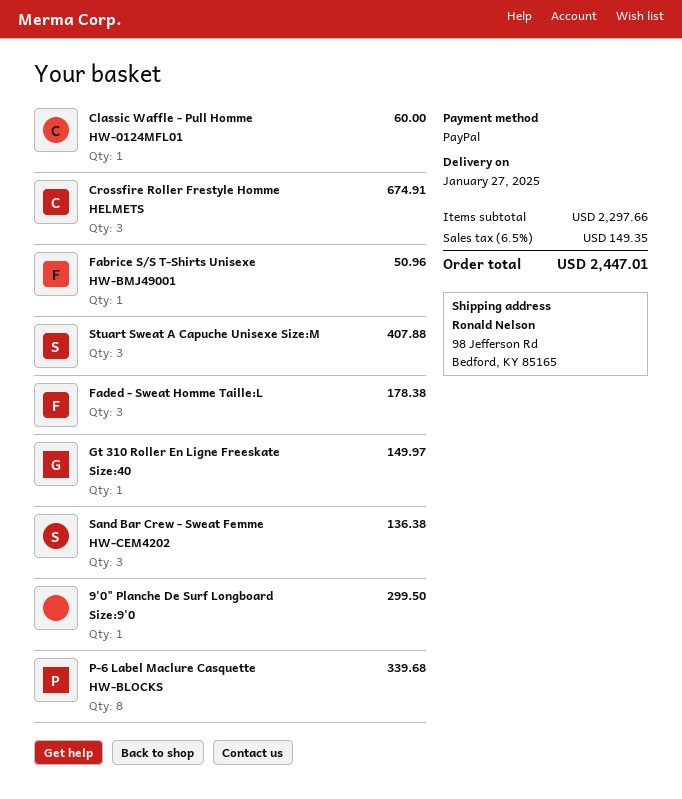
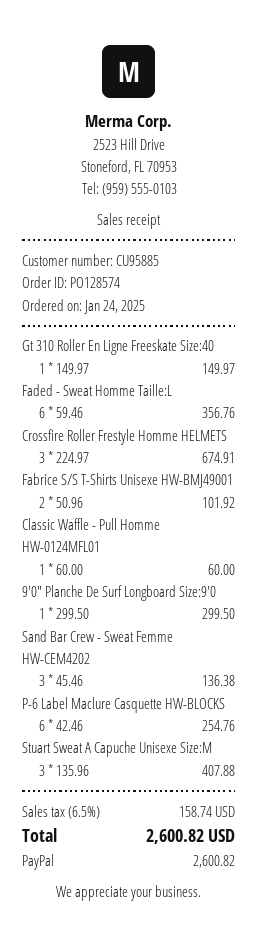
Fabrice S/S T-Shirts Unisexe HW-BMJ49001: 1 for 50.96 -> 2 for 101.92
Faded - Sweat Homme Taille:L: 3 for 178.38 -> 6 for 356.76
P-6 Label Maclure Casquette HW-BLOCKS: 8 for 339.68 -> 6 for 254.76
tax: 6.5% = 149.35 -> 6.5% = 158.74
total: 2447.01 -> 2600.82

